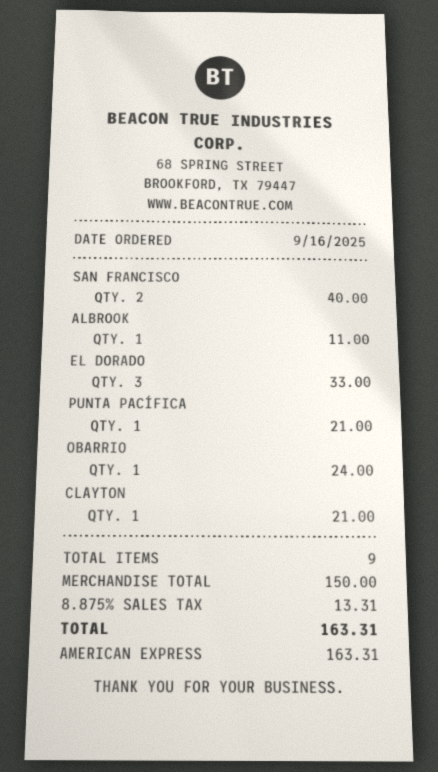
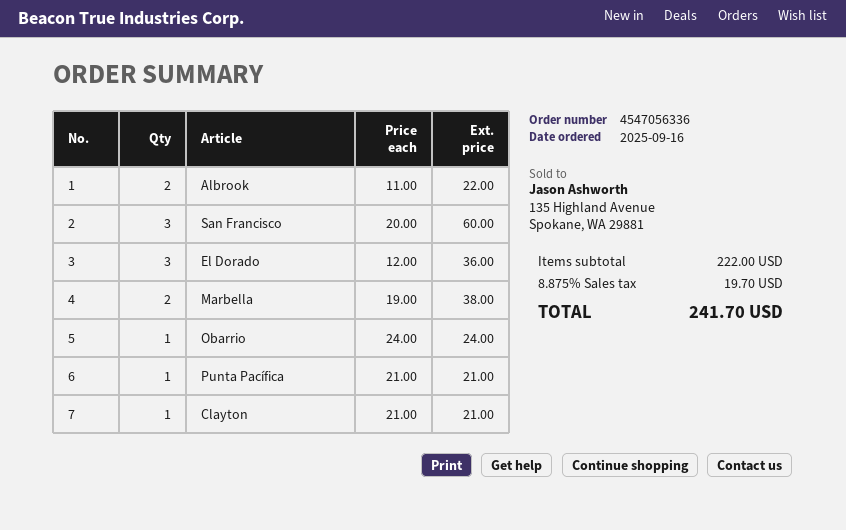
SAN FRANCISCO: 2 for 40.00 -> 3 for 60.00
ALBROOK: 1 for 11.00 -> 2 for 22.00
EL DORADO: 3 for 33.00 -> 3 for 36.00
Marbella: none -> 2 for 38.00
subtotal: 150.00 -> 222.00
tax: 8.875% = 13.31 -> 8.875% = 19.70
total: 163.31 -> 241.70

